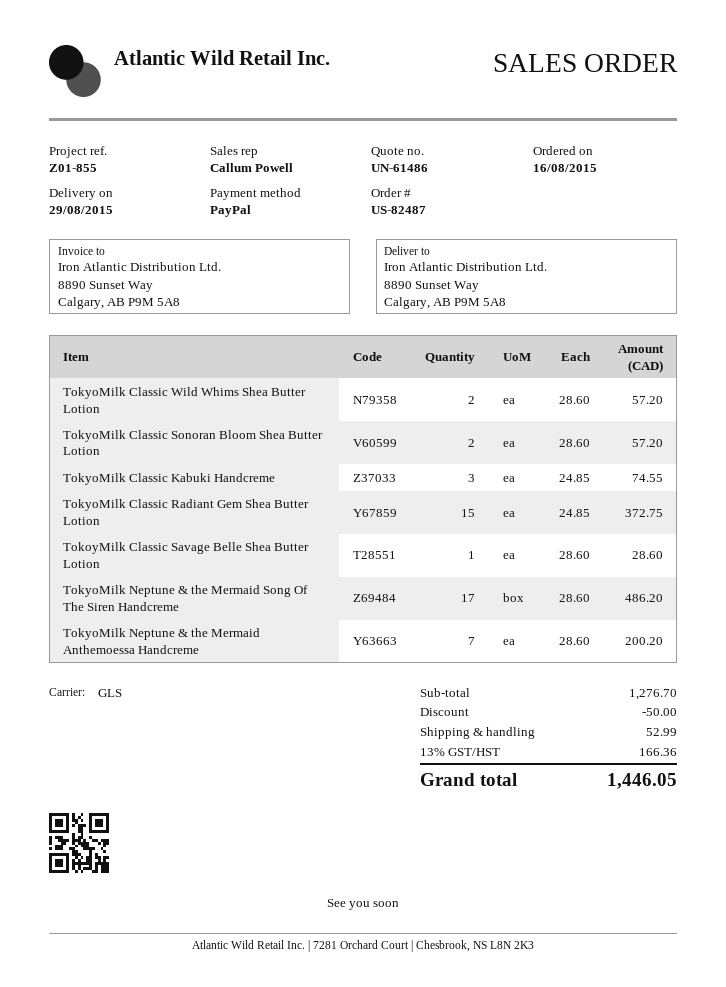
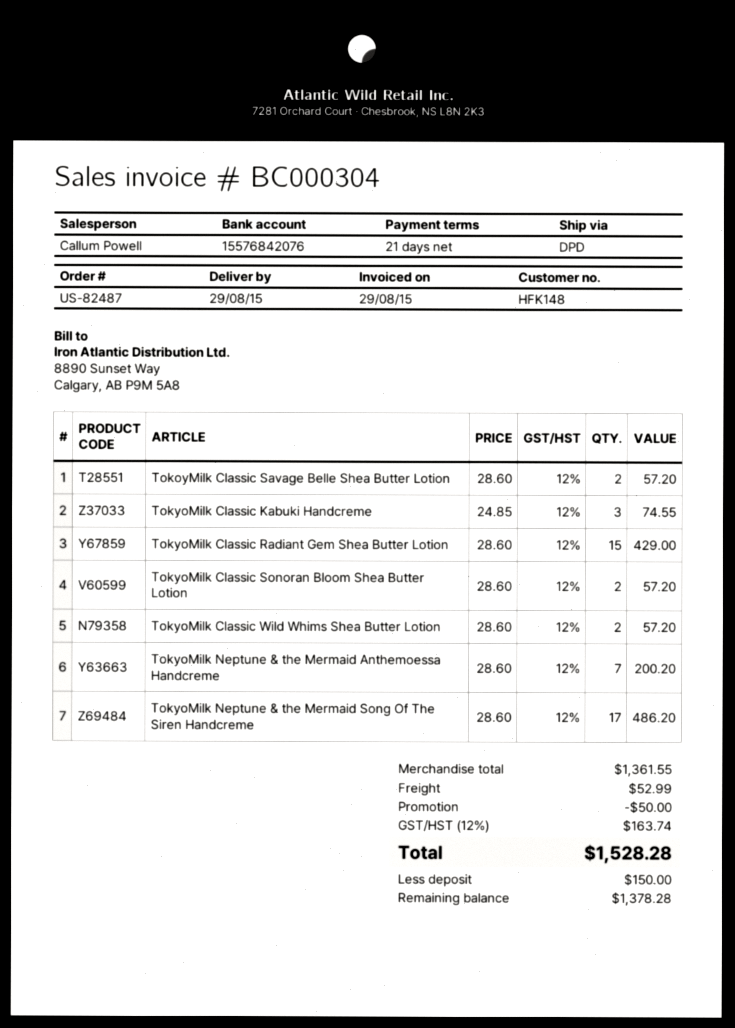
shipping method: GLS -> DPD
TokyoMilk Classic Radiant Gem Shea Butter Lotion: 15 x 24.85 = 372.75 -> 15 x 28.60 = 429.00
TokoyMilk Classic Savage Belle Shea Butter Lotion: 1 x 28.60 = 28.60 -> 2 x 28.60 = 57.20
subtotal: 1276.70 -> 1361.55
tax: 13% = 166.36 -> 12% = 163.74
total: 1446.05 -> 1528.28

